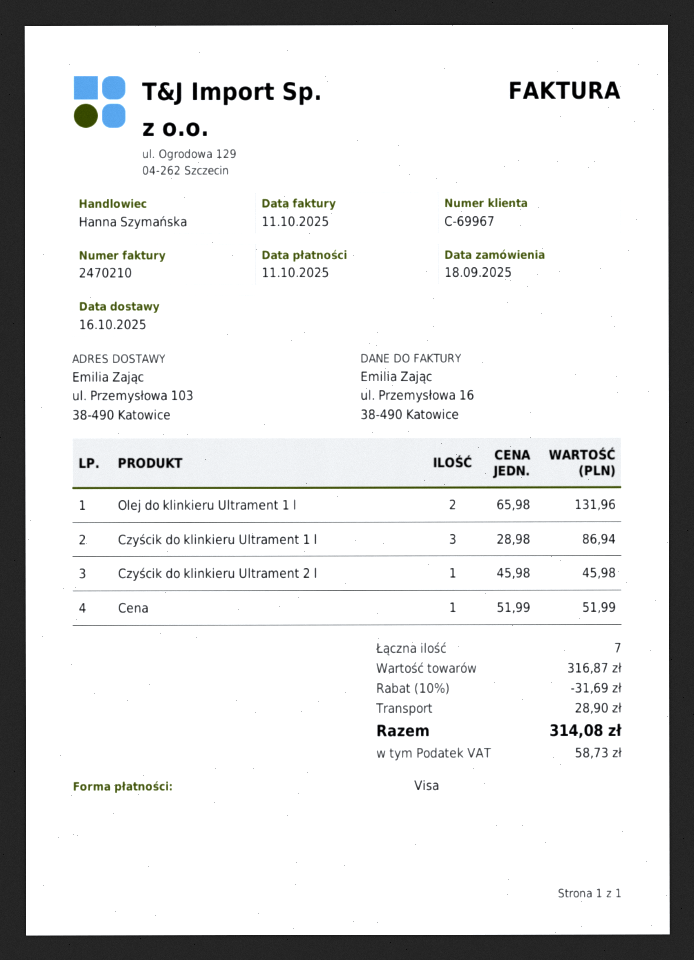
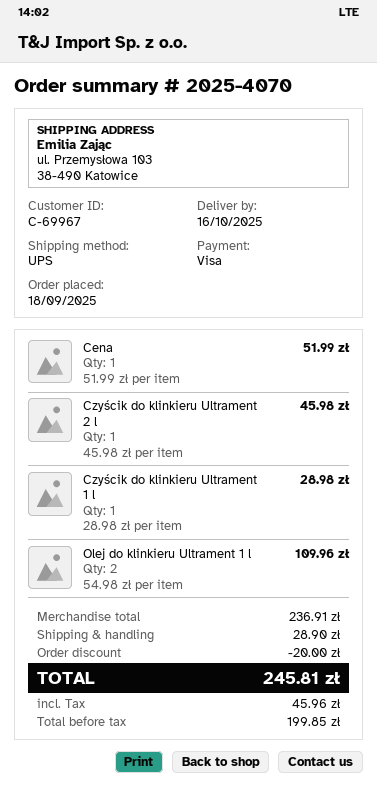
Olej do klinkieru Ultrament 1 l: 2 x 65.98 = 131.96 -> 2 x 54.98 = 109.96
Czyścik do klinkieru Ultrament 1 l: 3 x 28.98 = 86.94 -> 1 x 28.98 = 28.98
subtotal: 316.87 -> 236.91
discount: 31.69 -> 20.00
tax: 58.73 -> 45.96
total: 314.08 -> 245.81

